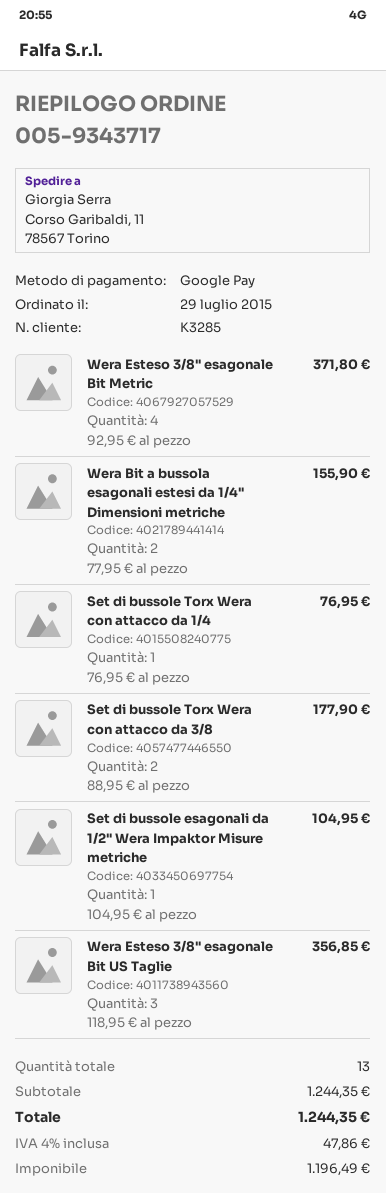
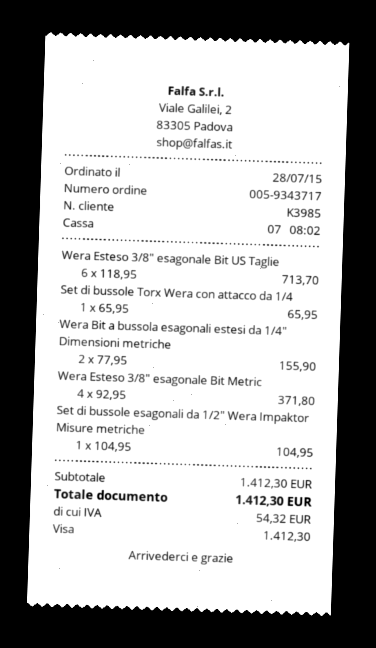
order date: 2015-07-29 -> 2015-07-28
customer number: K3285 -> K3985
payment method: Google Pay -> Visa
Set di bussole Torx Wera con attacco da 1/4: 1 x 76.95 = 76.95 -> 1 x 65.95 = 65.95
Set di bussole Torx Wera con attacco da 3/8: 2 x 88.95 = 177.90 -> none
Wera Esteso 3/8" esagonale Bit US Taglie: 3 x 118.95 = 356.85 -> 6 x 118.95 = 713.70
subtotal: 1244.35 -> 1412.30
tax: 47.86 -> 54.32
total: 1244.35 -> 1412.30

